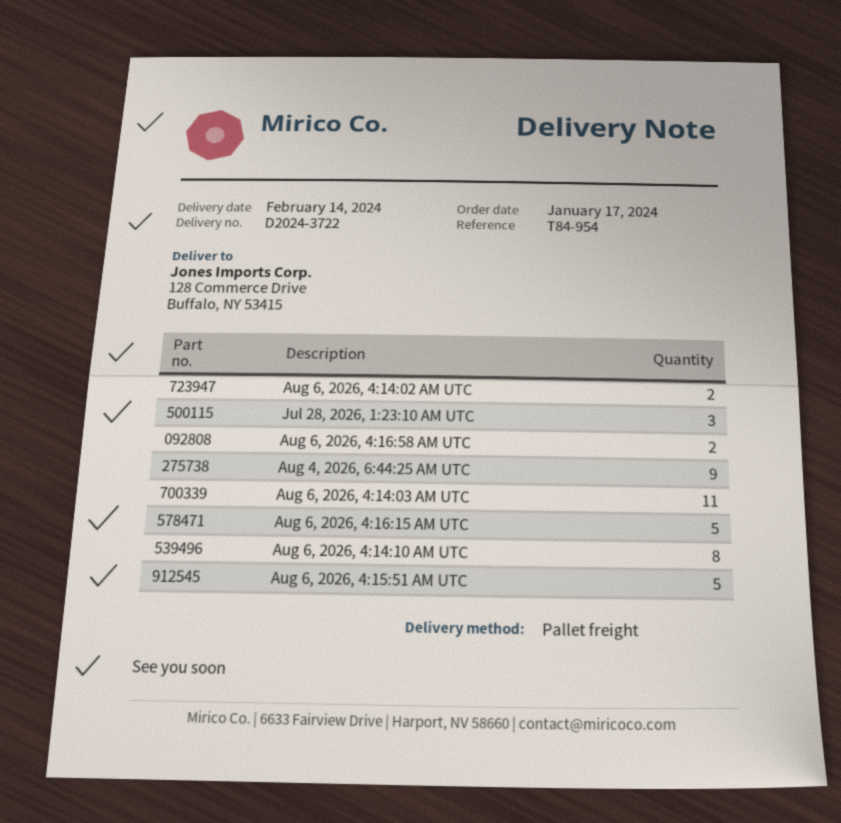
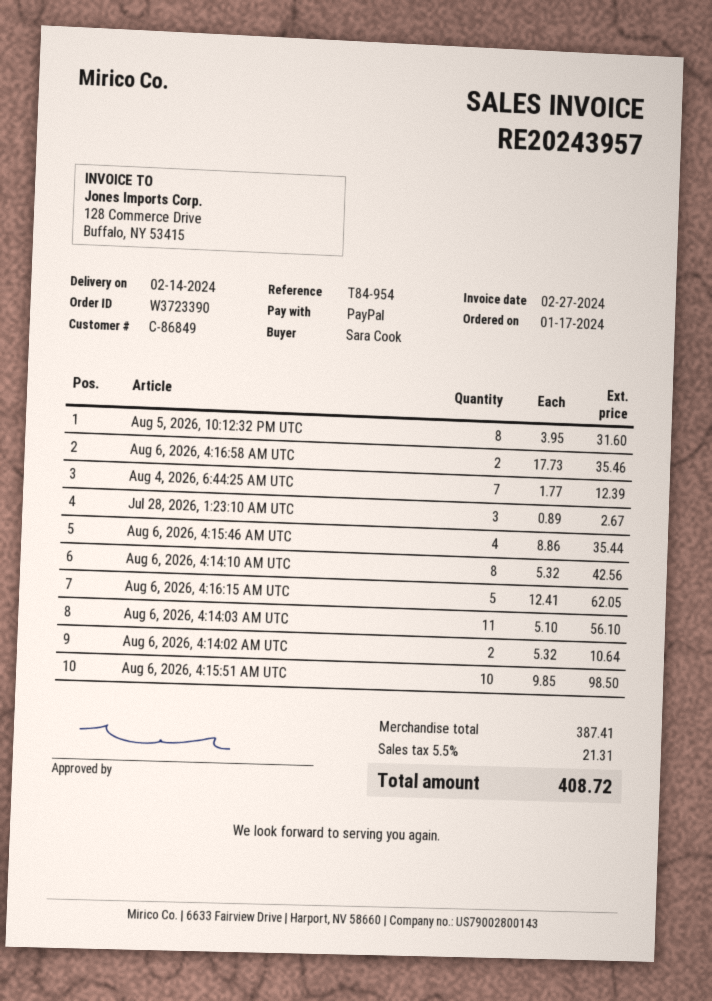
Aug 4, 2026, 6:44:25 AM UTC: 9 -> 7
Aug 6, 2026, 4:15:51 AM UTC: 5 -> 10
Aug 5, 2026, 10:12:32 PM UTC: none -> 8
Aug 6, 2026, 4:15:46 AM UTC: none -> 4

